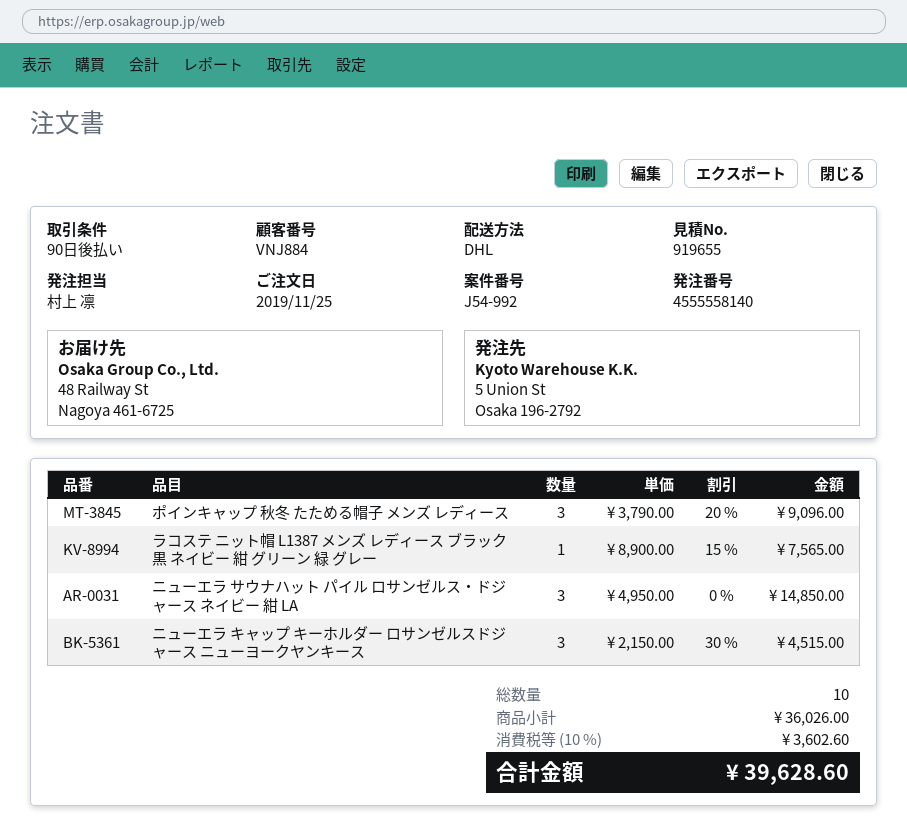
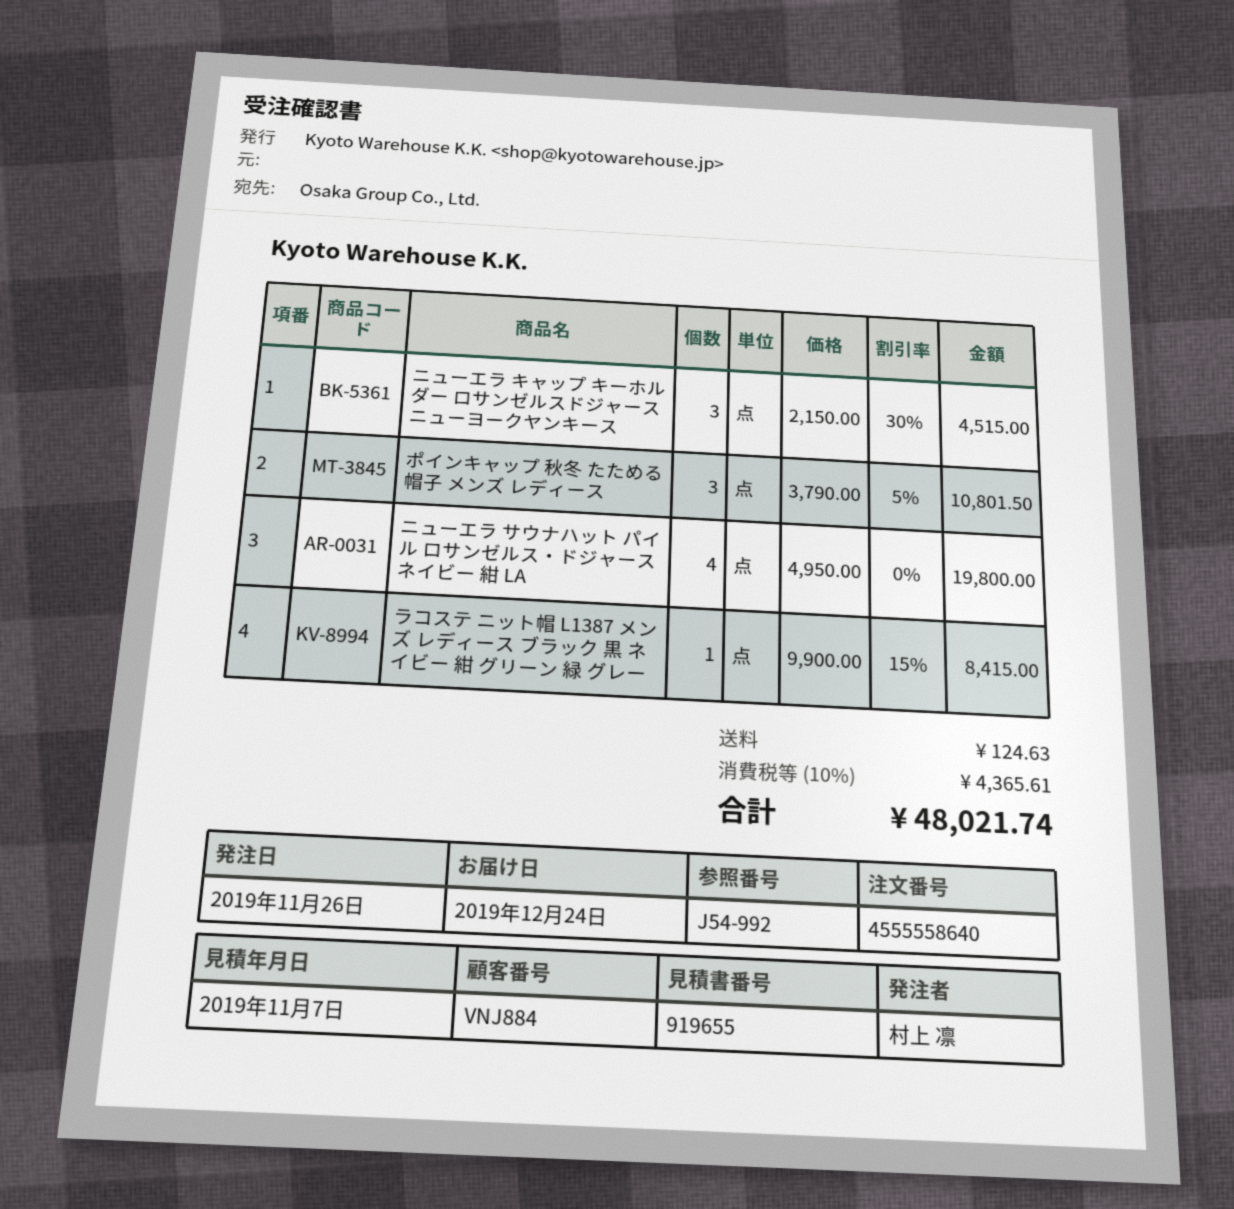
order number: 4555558140 -> 4555558640
order date: 2019-11-25 -> 2019-11-26
ポインキャップ 秋冬 たためる帽子 メンズ レディース: 3 x 3790.00 - 20% = 9096.00 -> 3 x 3790.00 - 5% = 10801.50
ラコステ ニット帽 L1387 メンズ レディース ブラック 黒 ネイビー 紺 グリーン 緑 グレー: 1 x 8900.00 - 15% = 7565.00 -> 1 x 9900.00 - 15% = 8415.00
ニューエラ サウナハット パイル ロサンゼルス・ドジャース ネイビー 紺 LA: 3 x 4950.00 = 14850.00 -> 4 x 4950.00 = 19800.00
shipping: none -> 124.63
tax: 10% = 3602.60 -> 10% = 4365.61
total: 39628.60 -> 48021.74

